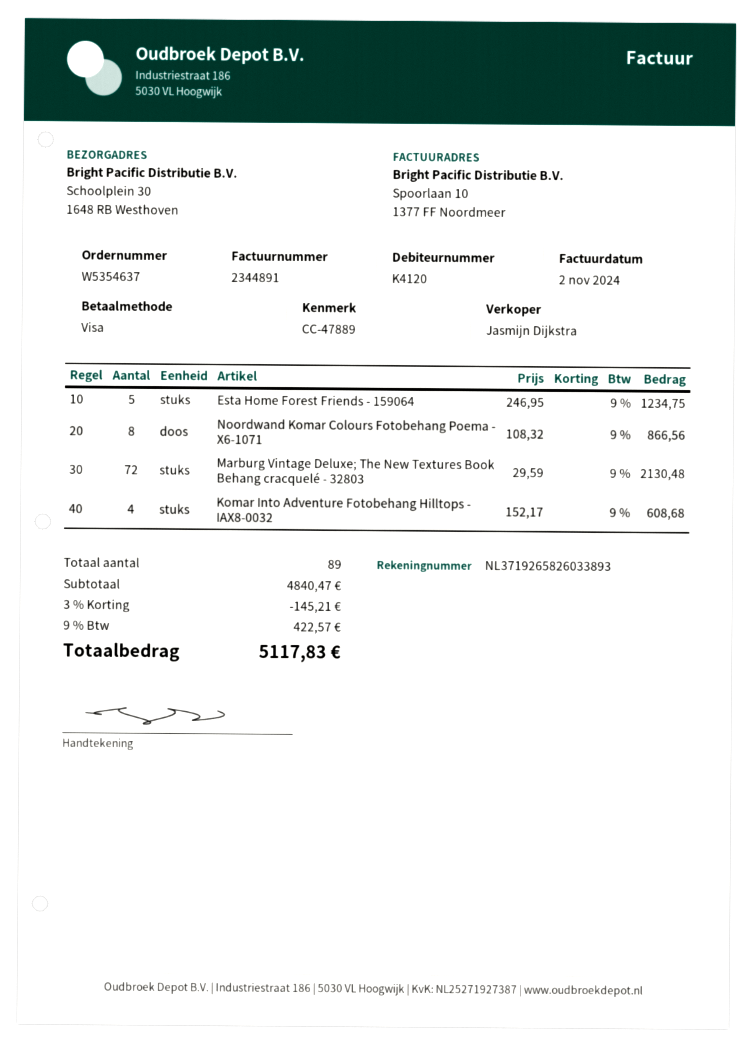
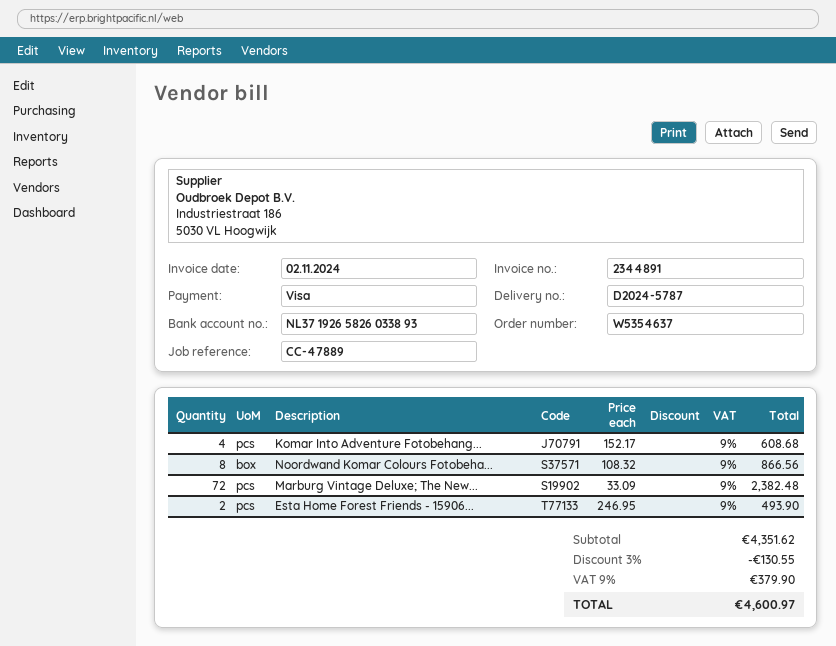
Esta Home Forest Friends - 159064: 5 x 246.95 = 1234.75 -> 2 x 246.95 = 493.90
Marburg Vintage Deluxe; The New Textures Book Behang cracquelé - 32803: 72 x 29.59 = 2130.48 -> 72 x 33.09 = 2382.48
subtotal: 4840.47 -> 4351.62
discount: 3% = 145.21 -> 3% = 130.55
tax: 9% = 422.57 -> 9% = 379.90
total: 5117.83 -> 4600.97

